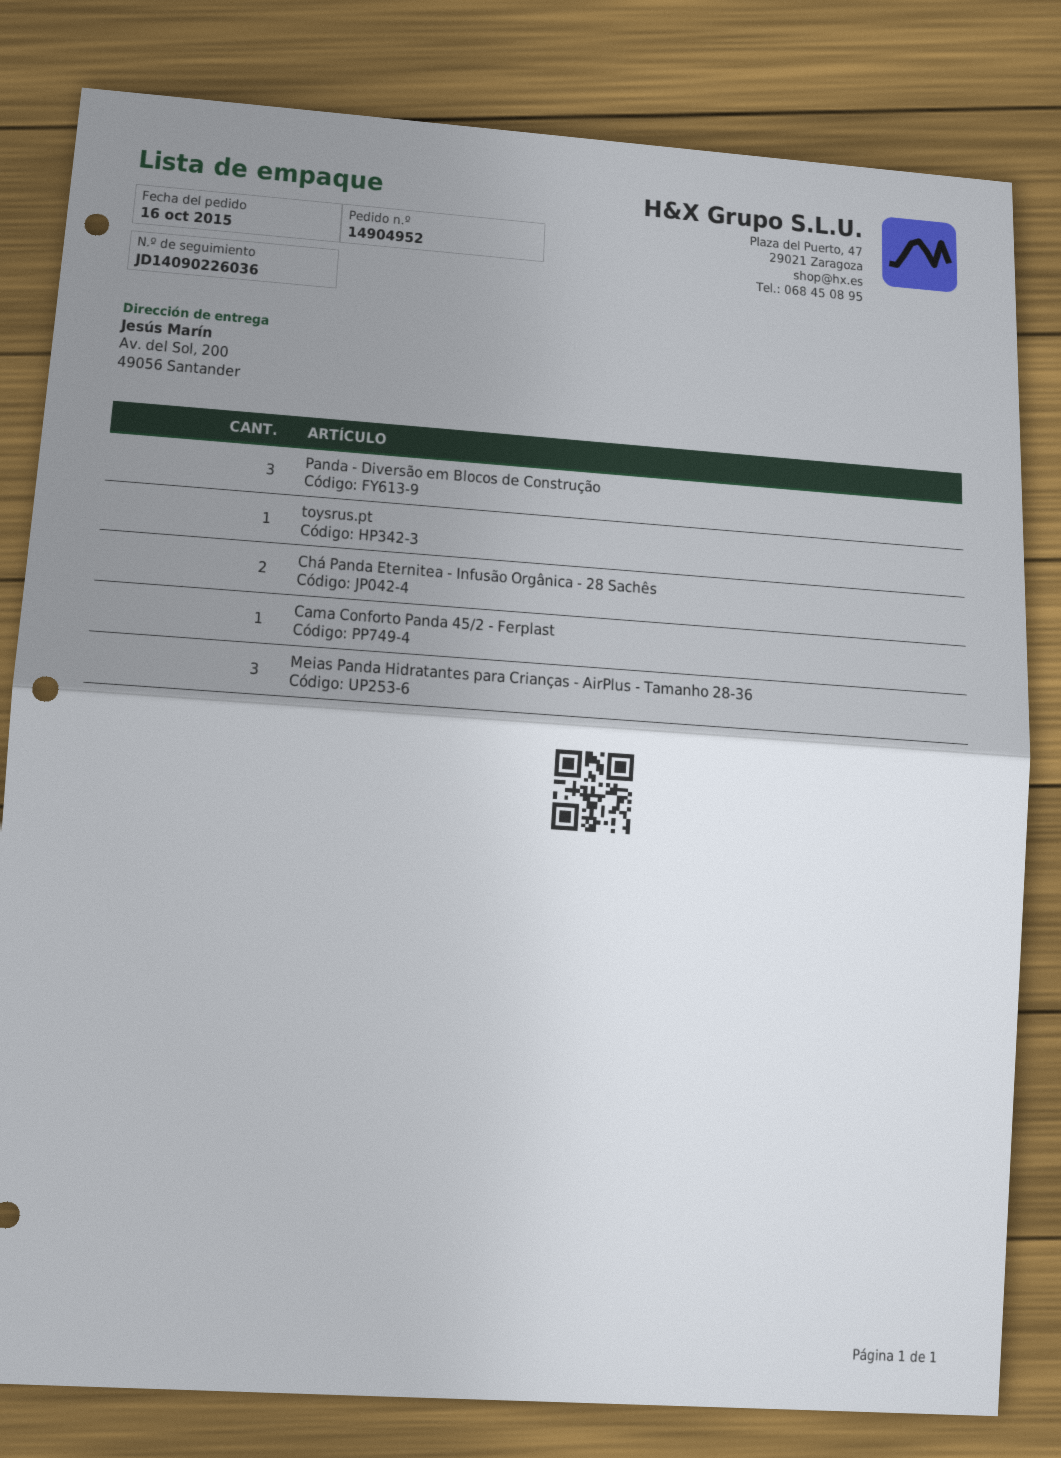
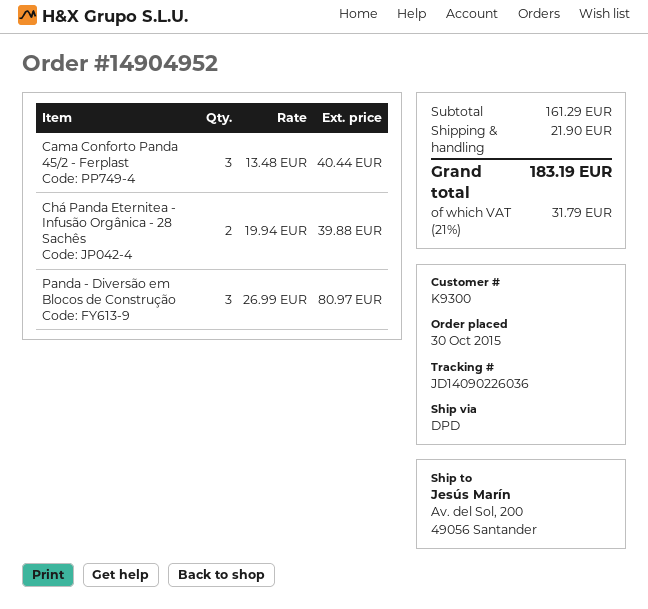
order date: 2015-10-16 -> 2015-10-30
toysrus.pt: 1 -> none
Cama Conforto Panda 45/2 - Ferplast: 1 -> 3
Meias Panda Hidratantes para Crianças - AirPlus - Tamanho 28-36: 3 -> none

